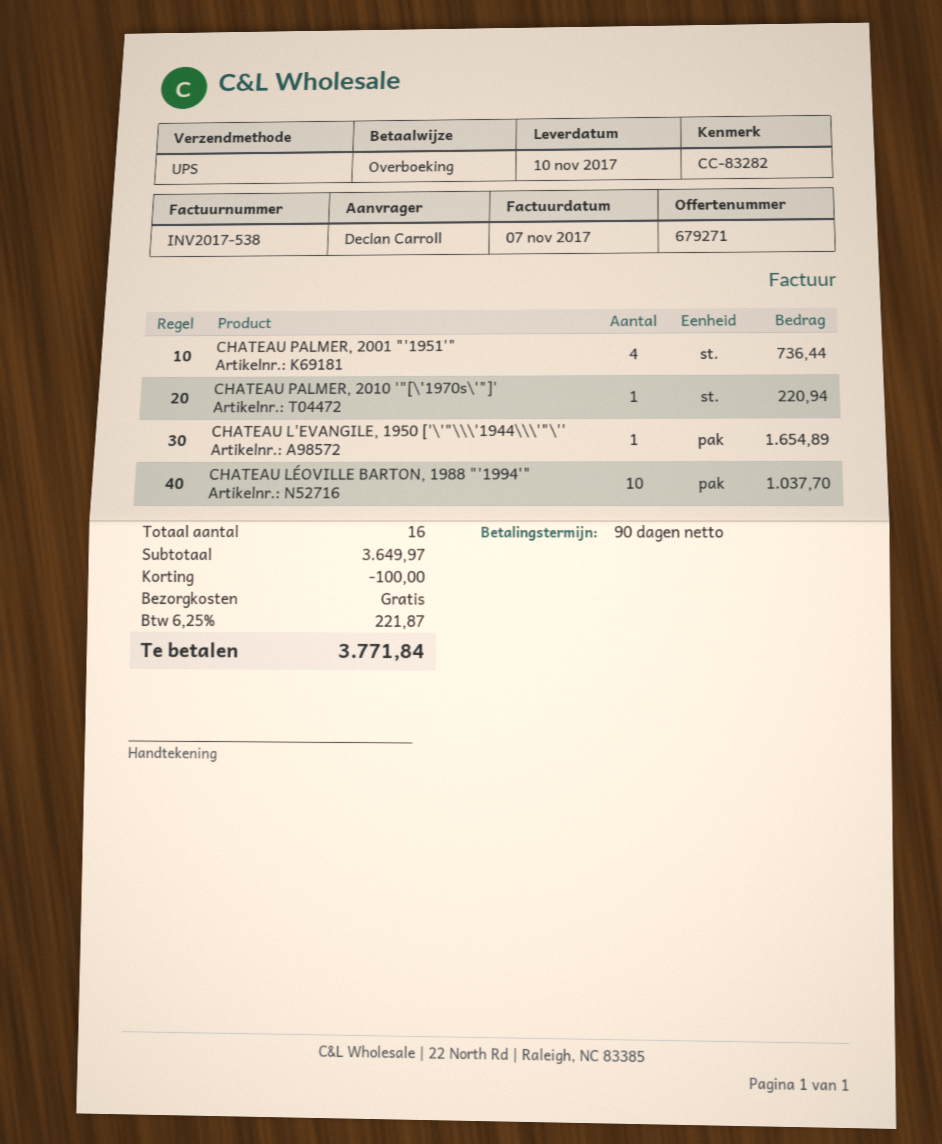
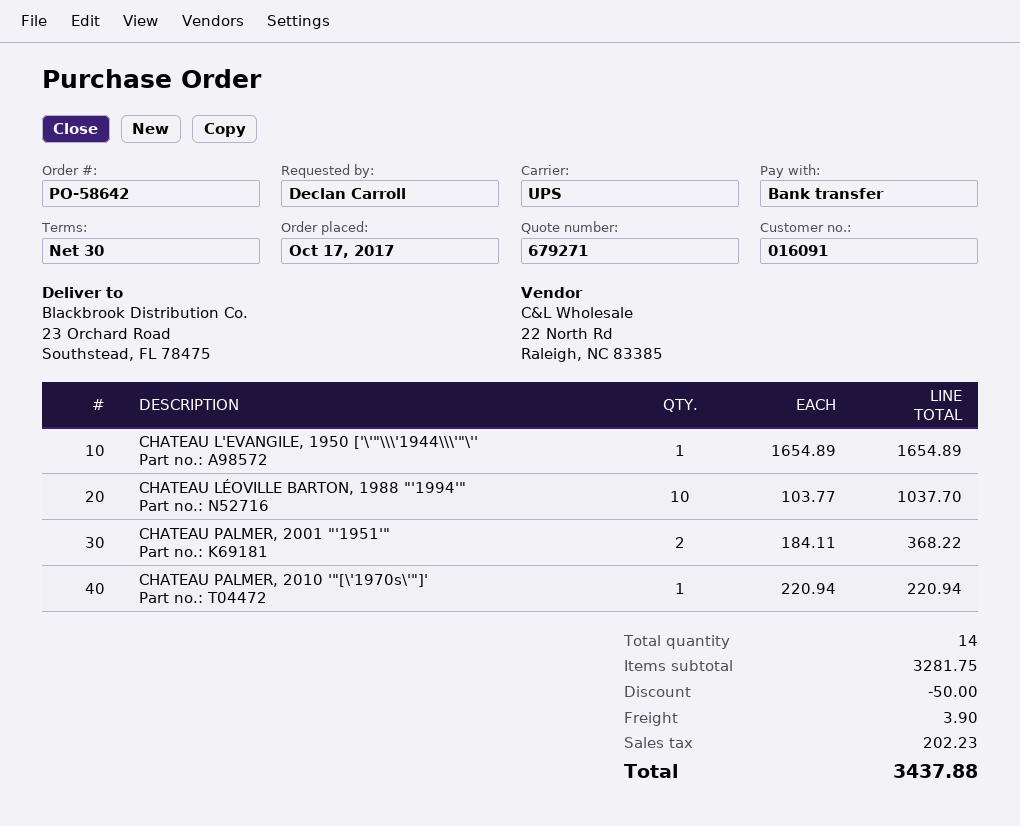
payment terms: 90 days -> 30 days
CHATEAU PALMER, 2001 "'1951'": 4 for 736.44 -> 2 for 368.22
total quantity: 16 -> 14
subtotal: 3649.97 -> 3281.75
discount: 100.00 -> 50.00
shipping: 0.00 -> 3.90
tax: 221.87 -> 202.23
total: 3771.84 -> 3437.88

